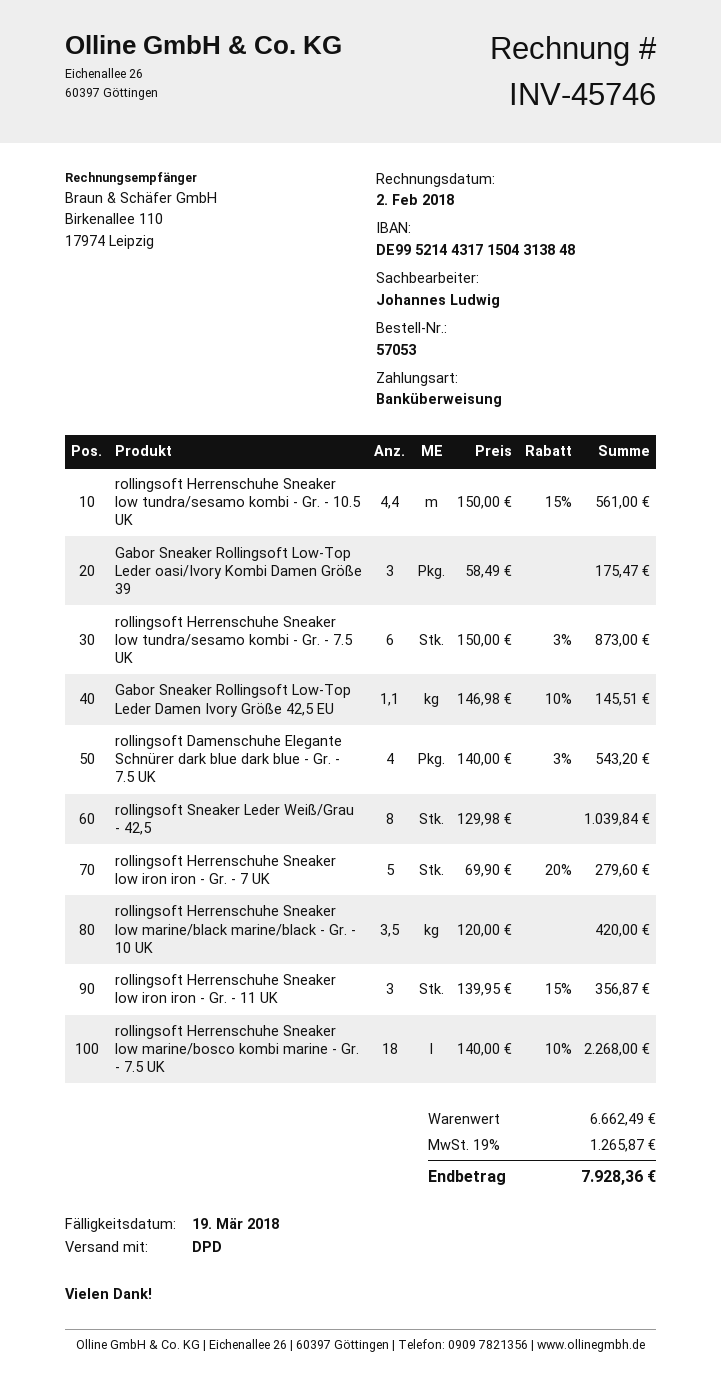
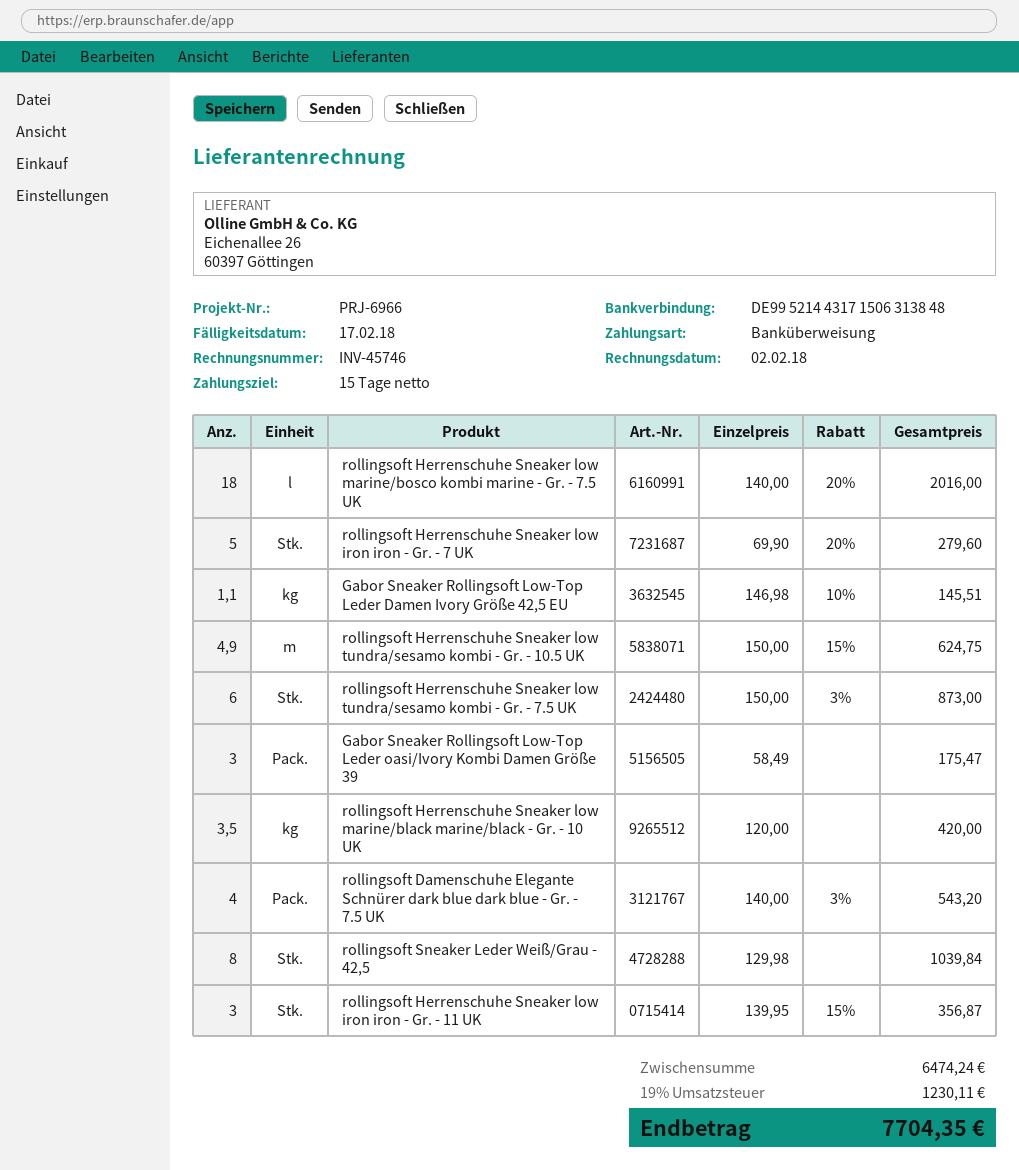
due date: 2018-03-19 -> 2018-02-17
bank account: DE99521443171504313848 -> DE99521443171506313848
rollingsoft Herrenschuhe Sneaker low tundra/sesamo kombi - Gr. - 10.5 UK: 4.4 x 150.00 - 15% = 561.00 -> 4.9 x 150.00 - 15% = 624.75
rollingsoft Herrenschuhe Sneaker low marine/bosco kombi marine - Gr. - 7.5 UK: 18 x 140.00 - 10% = 2268.00 -> 18 x 140.00 - 20% = 2016.00
subtotal: 6662.49 -> 6474.24
tax: 19% = 1265.87 -> 19% = 1230.11
total: 7928.36 -> 7704.35

